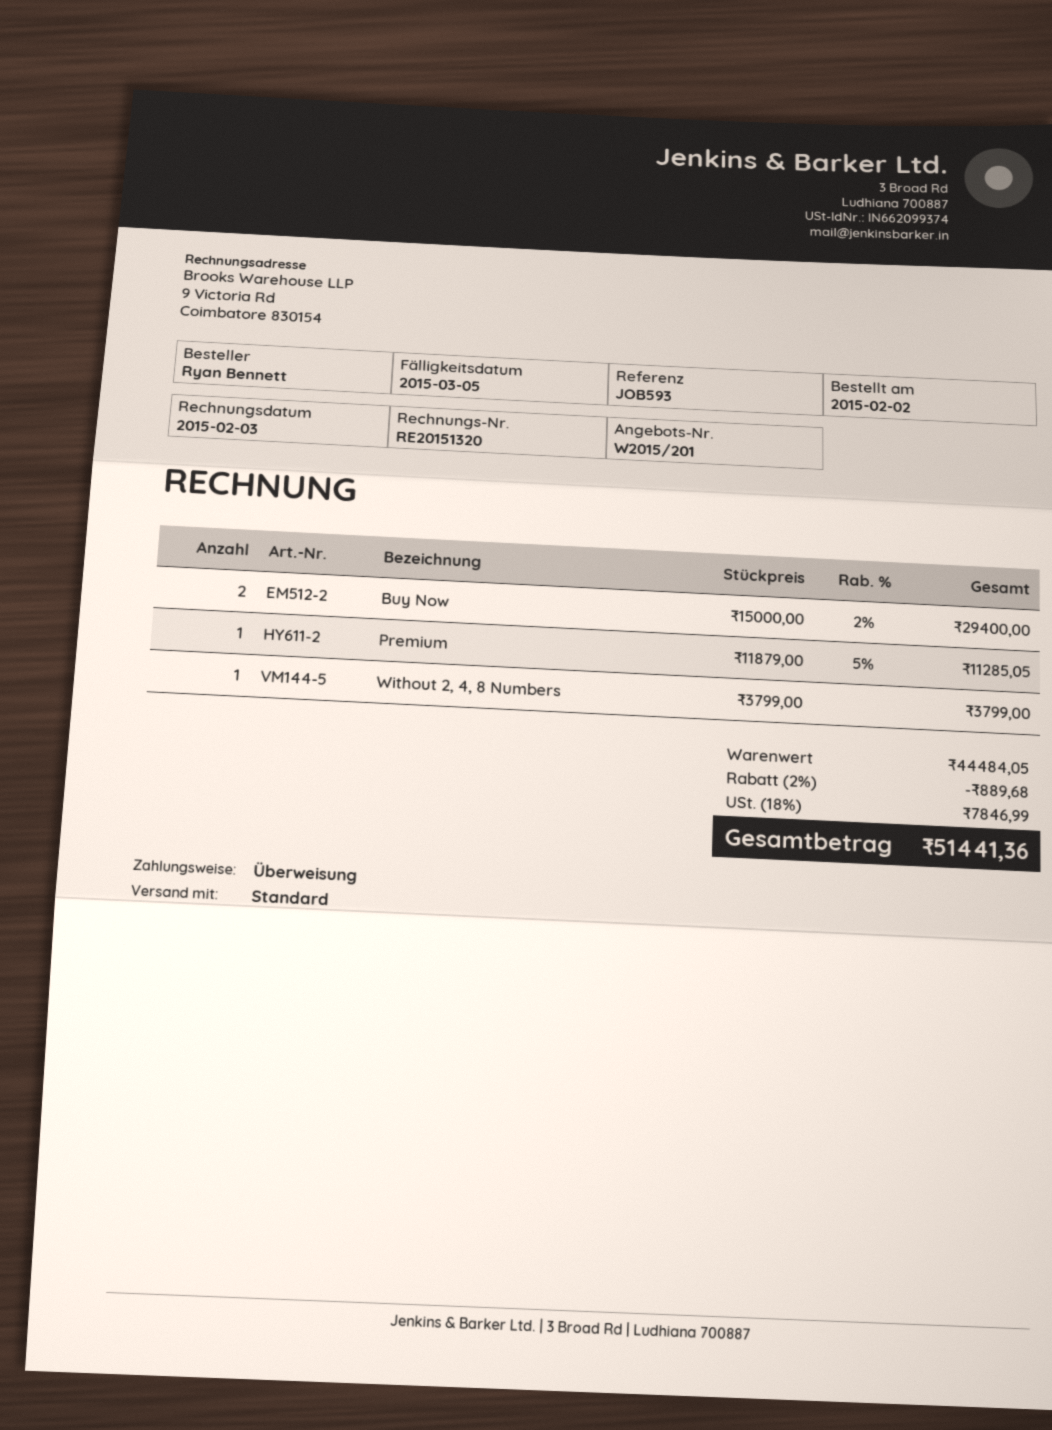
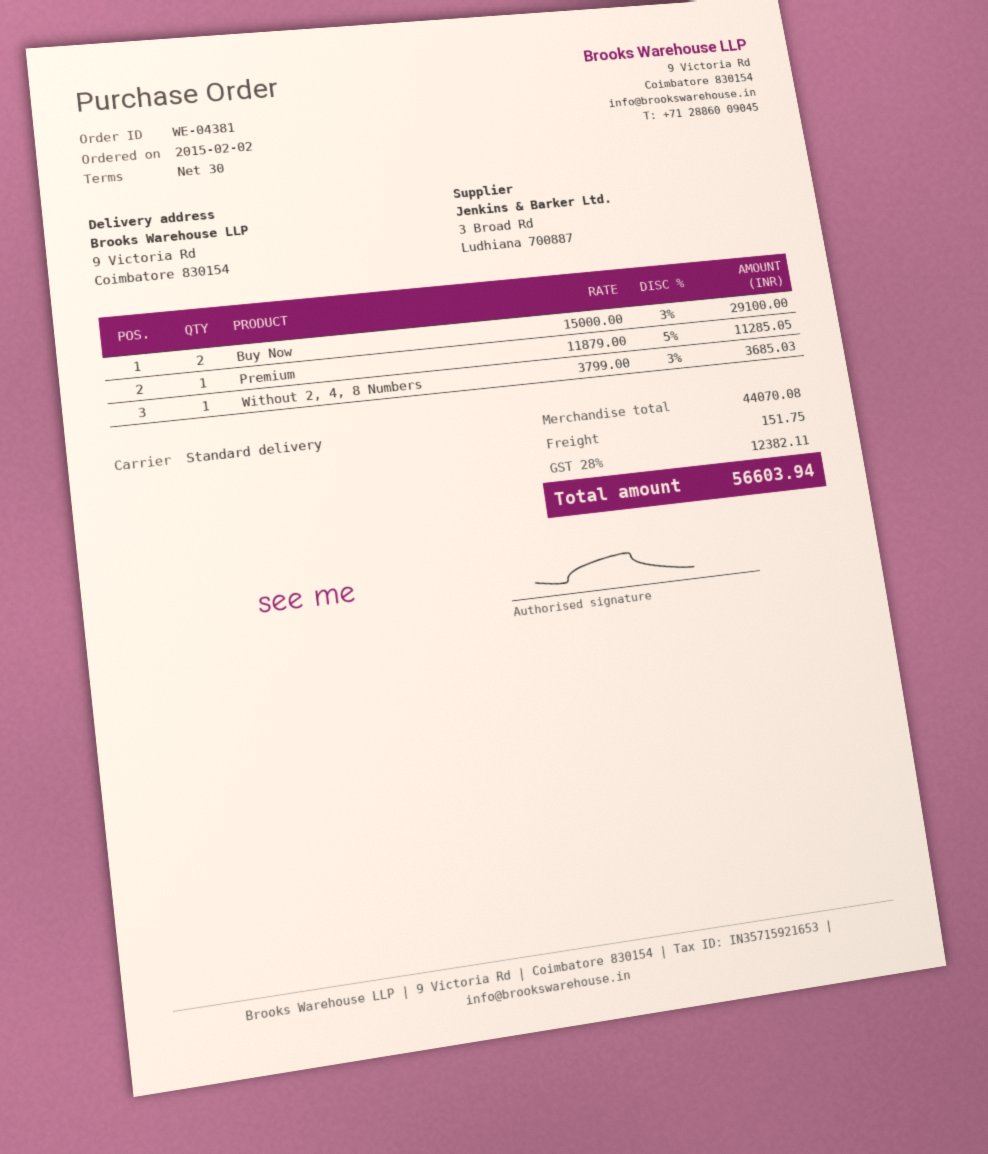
Buy Now: 2 x 15000.00 - 2% = 29400.00 -> 2 x 15000.00 - 3% = 29100.00
Without 2, 4, 8 Numbers: 1 x 3799.00 = 3799.00 -> 1 x 3799.00 - 3% = 3685.03
subtotal: 44484.05 -> 44070.08
discount: 2% = 889.68 -> none
shipping: none -> 151.75
tax: 18% = 7846.99 -> 28% = 12382.11
total: 51441.36 -> 56603.94

